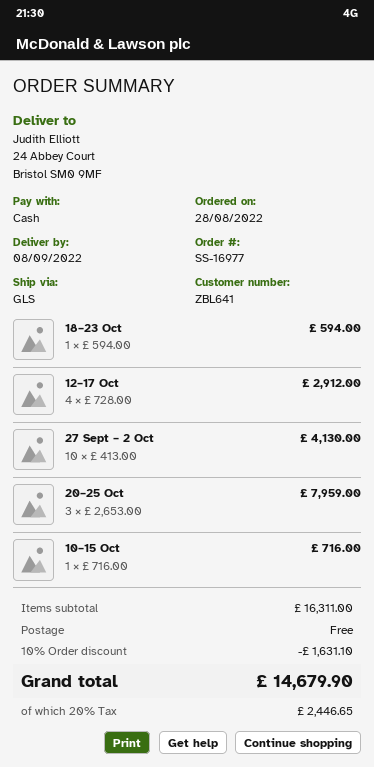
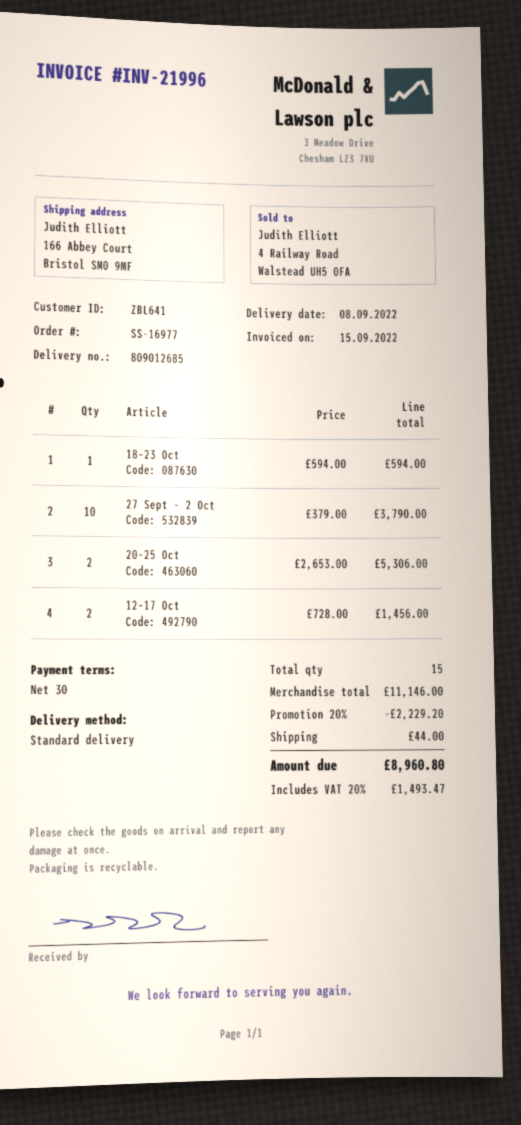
shipping method: GLS -> standard
ship to: 24 Abbey Court, Bristol SM0 9MF -> 166 Abbey Court, Bristol SM0 9MF
12–17 Oct: 4 x 728.00 = 2912.00 -> 2 x 728.00 = 1456.00
27 Sept – 2 Oct: 10 x 413.00 = 4130.00 -> 10 x 379.00 = 3790.00
20–25 Oct: 3 x 2653.00 = 7959.00 -> 2 x 2653.00 = 5306.00
10–15 Oct: 1 x 716.00 = 716.00 -> none
subtotal: 16311.00 -> 11146.00
discount: 10% = 1631.10 -> 20% = 2229.20
shipping: 0.00 -> 44.00
tax: 20% = 2446.65 -> 20% = 1493.47
total: 14679.90 -> 8960.80

